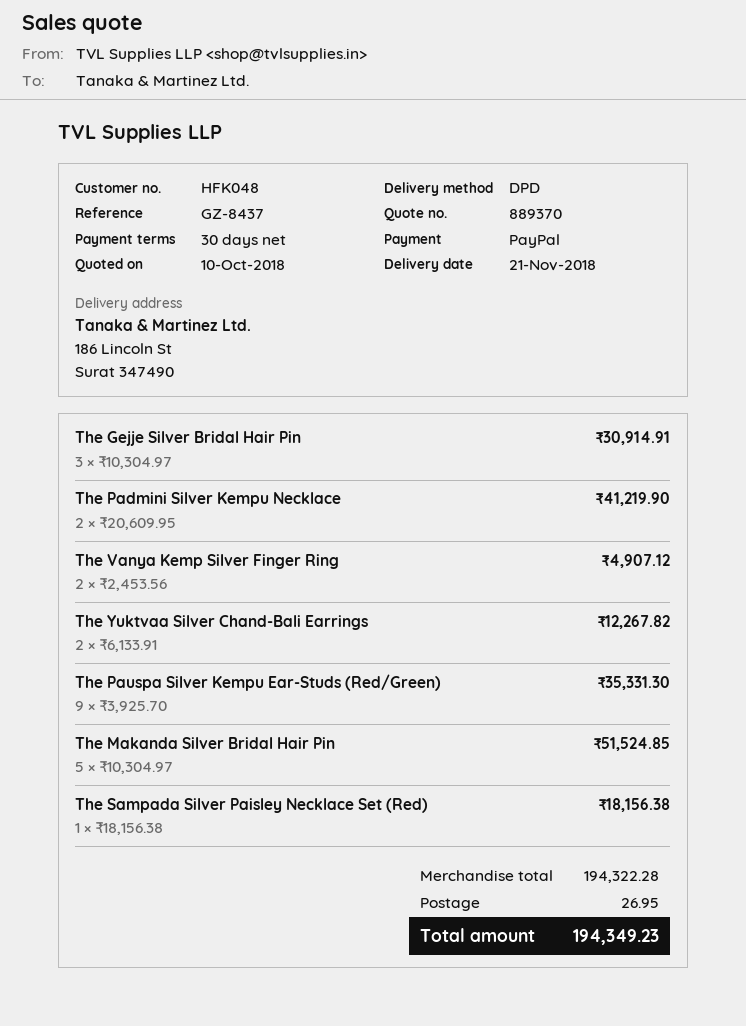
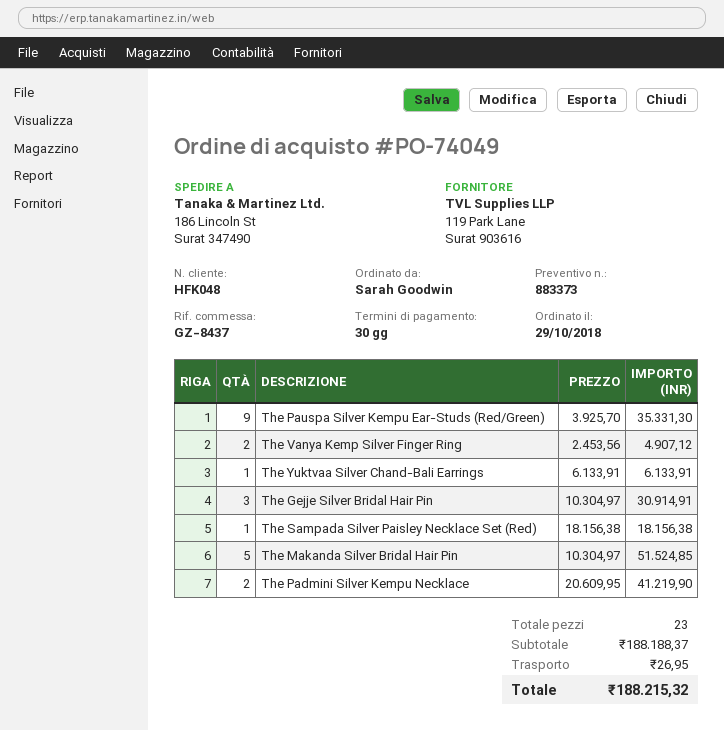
quote number: 889370 -> 883373
The Yuktvaa Silver Chand-Bali Earrings: 2 x 6133.91 = 12267.82 -> 1 x 6133.91 = 6133.91
subtotal: 194322.28 -> 188188.37
total: 194349.23 -> 188215.32

